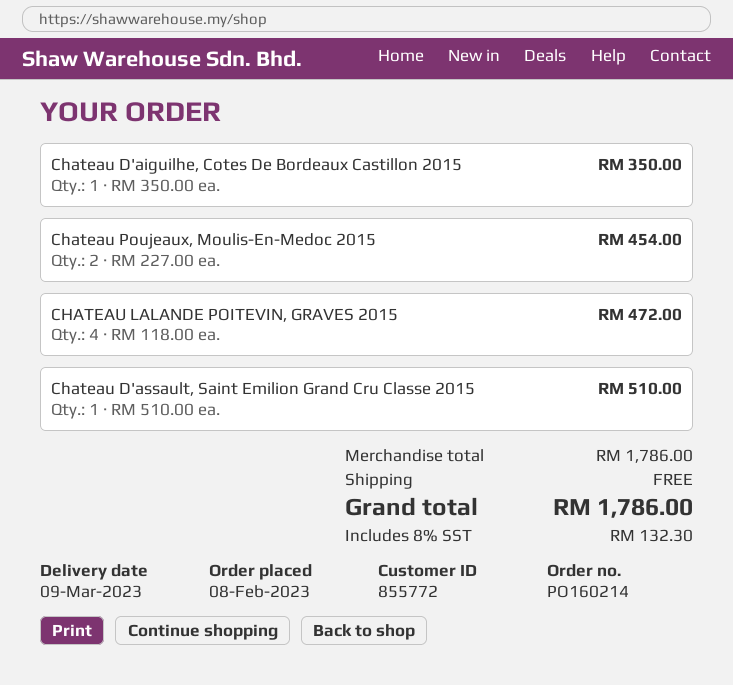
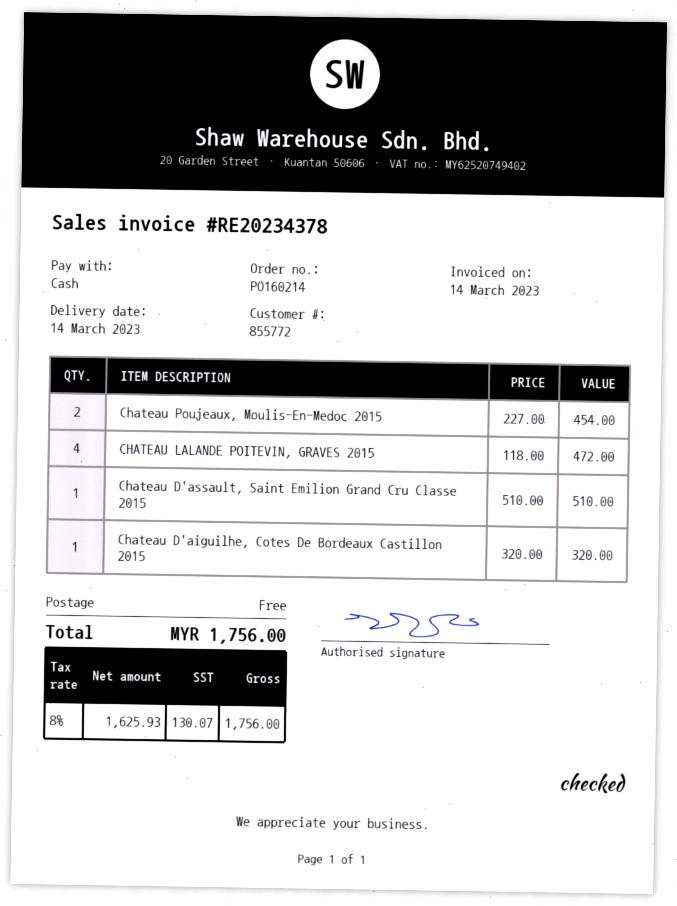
delivery date: 2023-03-09 -> 2023-03-14
Chateau D'aiguilhe, Cotes De Bordeaux Castillon 2015: 1 x 350.00 = 350.00 -> 1 x 320.00 = 320.00
tax: 8% = 132.30 -> 8% = 130.07
total: 1786.00 -> 1756.00

